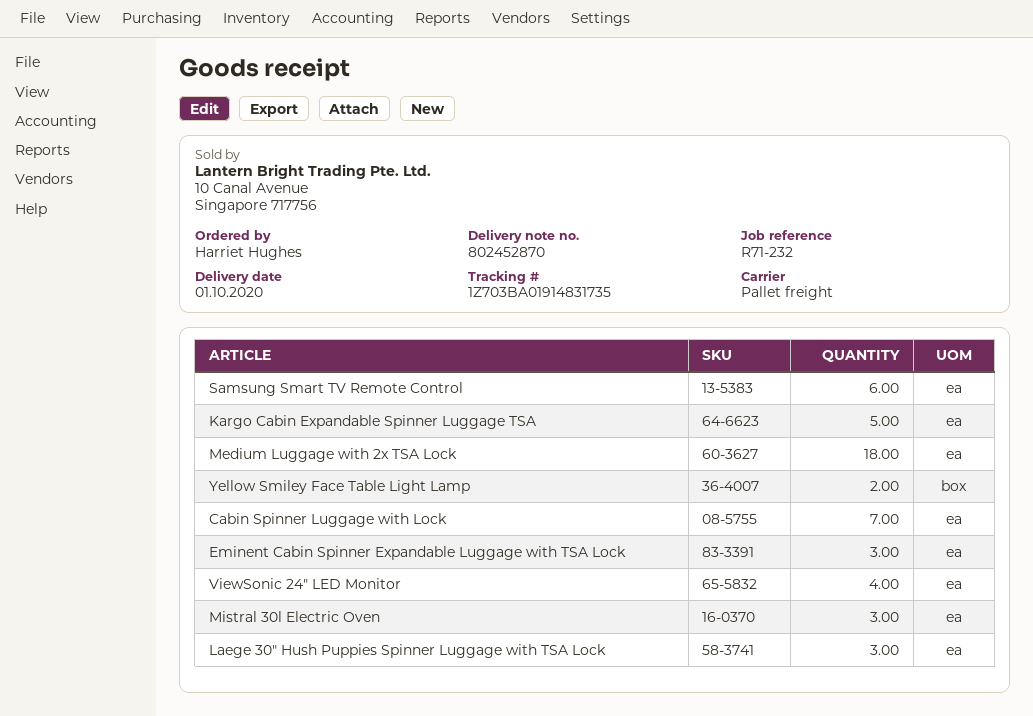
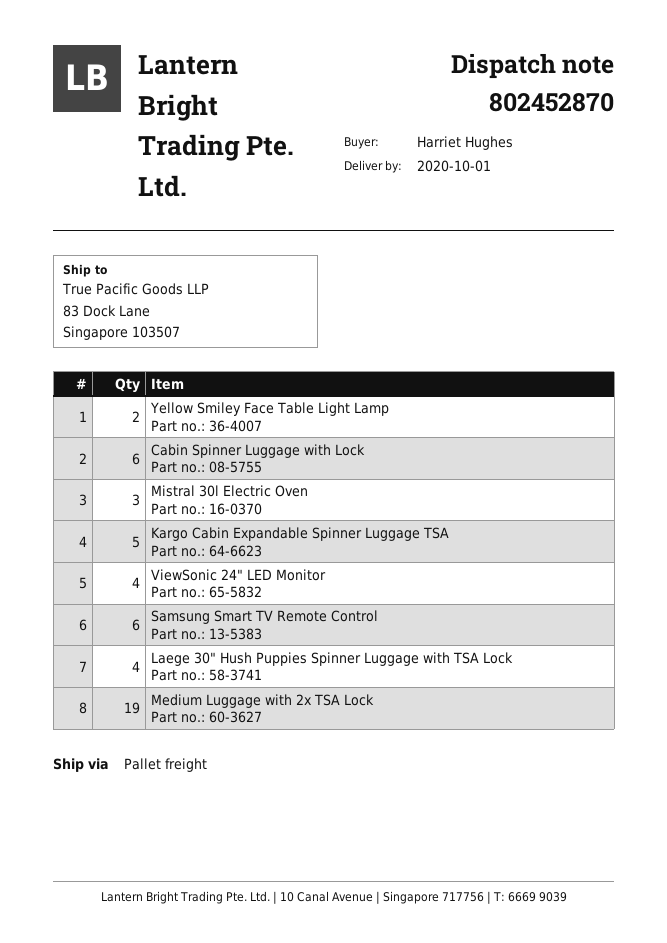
Medium Luggage with 2x TSA Lock: 18 -> 19
Cabin Spinner Luggage with Lock: 7 -> 6
Eminent Cabin Spinner Expandable Luggage with TSA Lock: 3 -> none
Laege 30" Hush Puppies Spinner Luggage with TSA Lock: 3 -> 4

